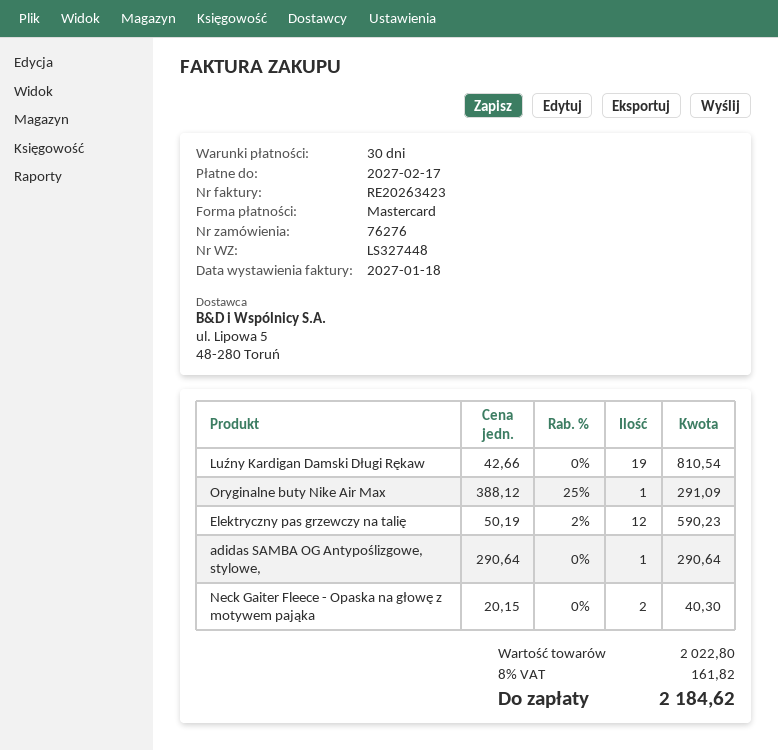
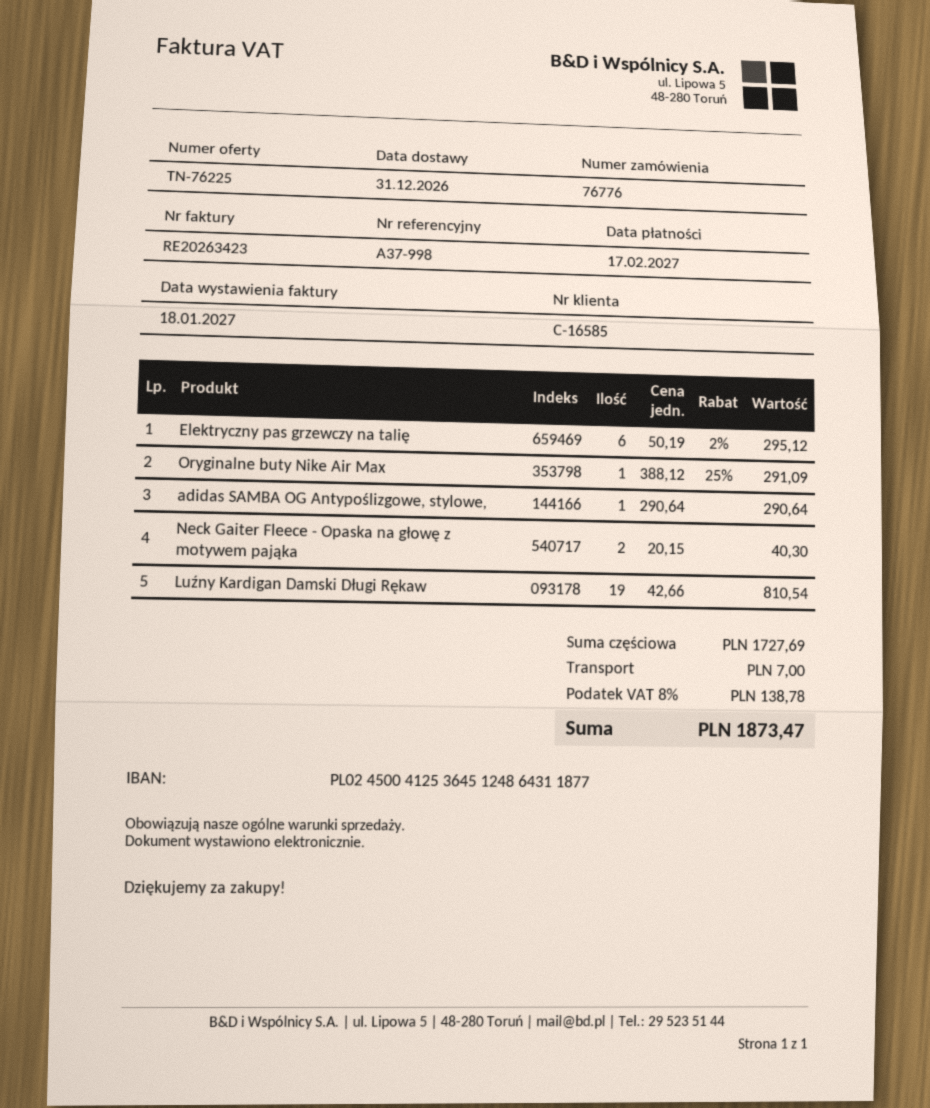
order number: 76276 -> 76776
Elektryczny pas grzewczy na talię: 12 x 50.19 - 2% = 590.23 -> 6 x 50.19 - 2% = 295.12
subtotal: 2022.80 -> 1727.69
shipping: none -> 7.00
tax: 8% = 161.82 -> 8% = 138.78
total: 2184.62 -> 1873.47

